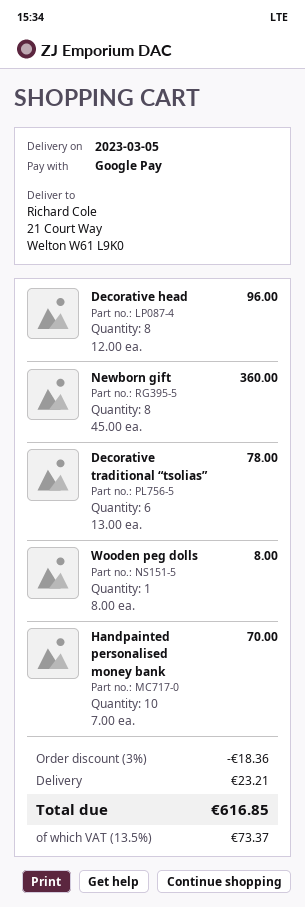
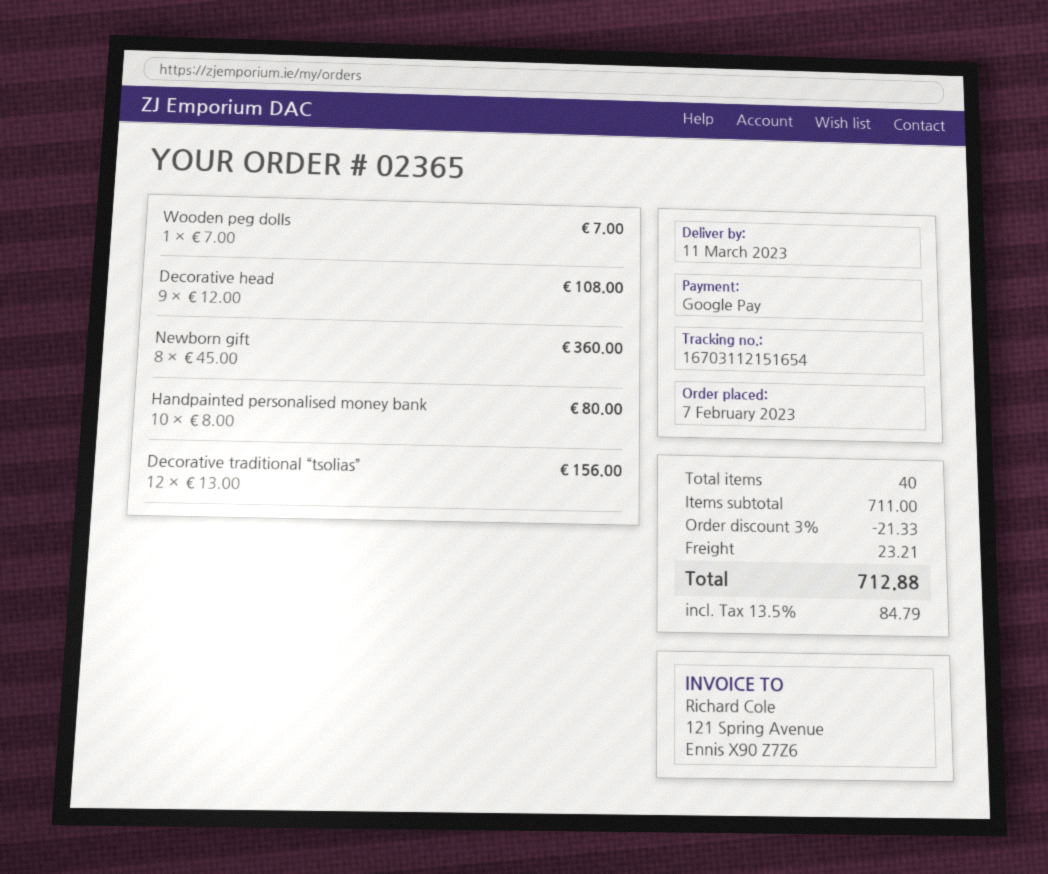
delivery date: 2023-03-05 -> 2023-03-11
Decorative head: 8 x 12.00 = 96.00 -> 9 x 12.00 = 108.00
Decorative traditional “tsolias”: 6 x 13.00 = 78.00 -> 12 x 13.00 = 156.00
Wooden peg dolls: 1 x 8.00 = 8.00 -> 1 x 7.00 = 7.00
Handpainted personalised money bank: 10 x 7.00 = 70.00 -> 10 x 8.00 = 80.00
discount: 3% = 18.36 -> 3% = 21.33
tax: 13.5% = 73.37 -> 13.5% = 84.79
total: 616.85 -> 712.88

